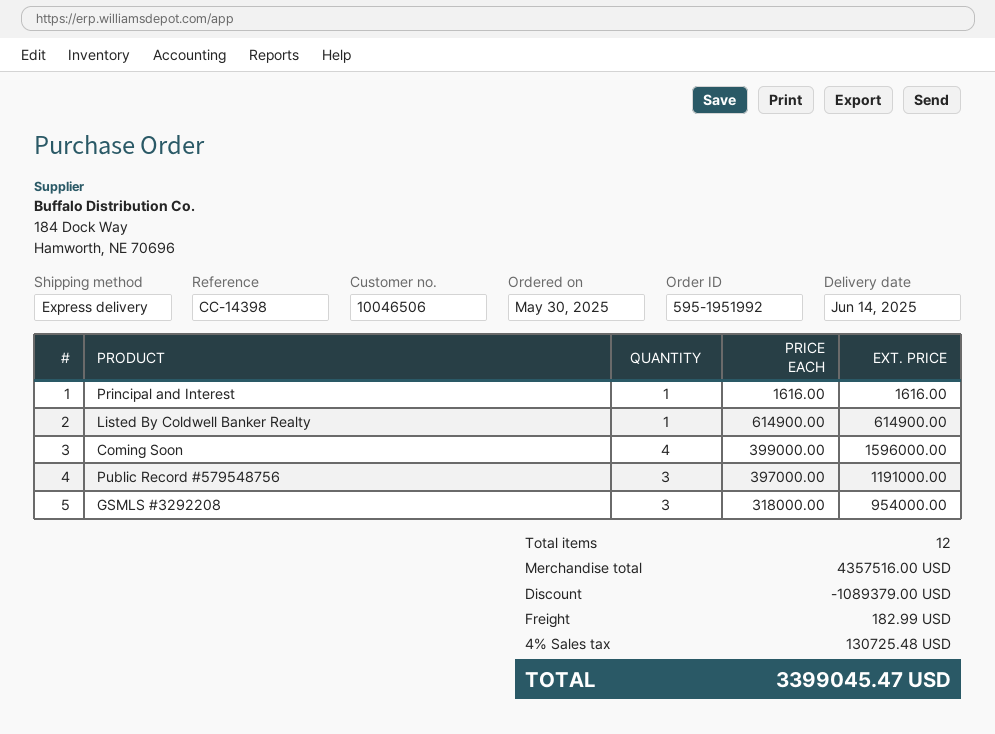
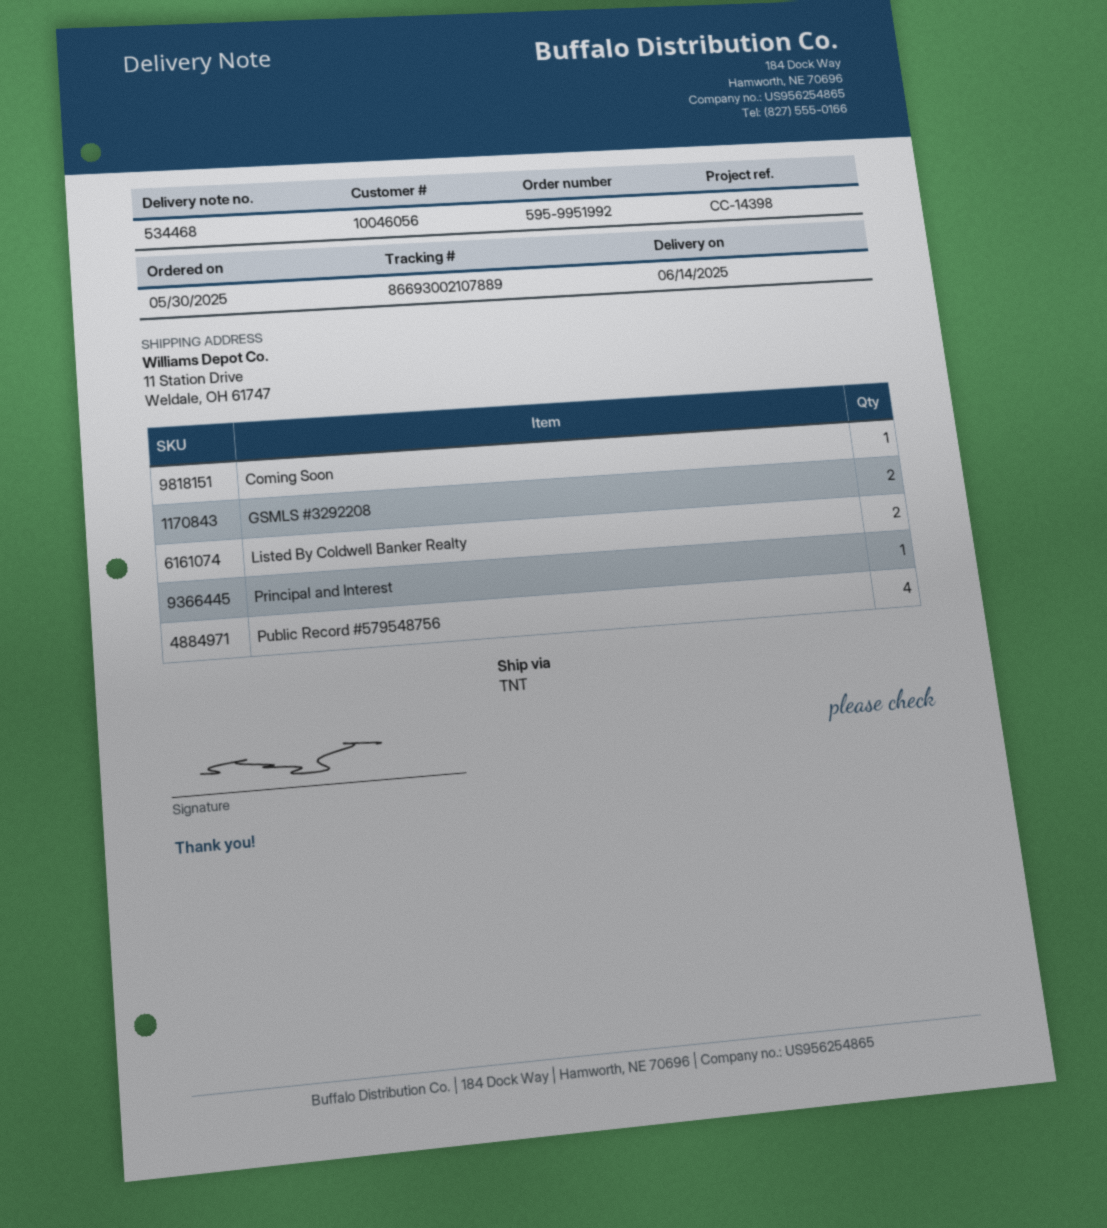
order number: 595-1951992 -> 595-9951992
customer number: 10046506 -> 10046056
shipping method: express -> TNT
Listed By Coldwell Banker Realty: 1 -> 2
Coming Soon: 4 -> 1
Public Record #579548756: 3 -> 4
GSMLS #3292208: 3 -> 2

